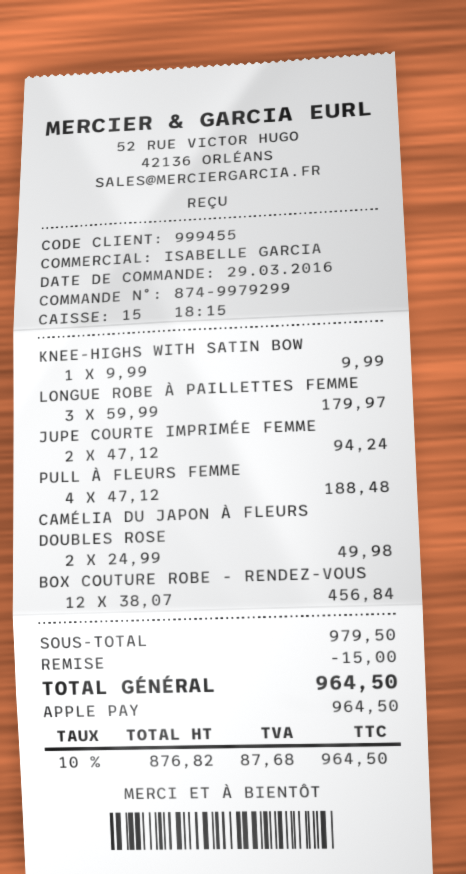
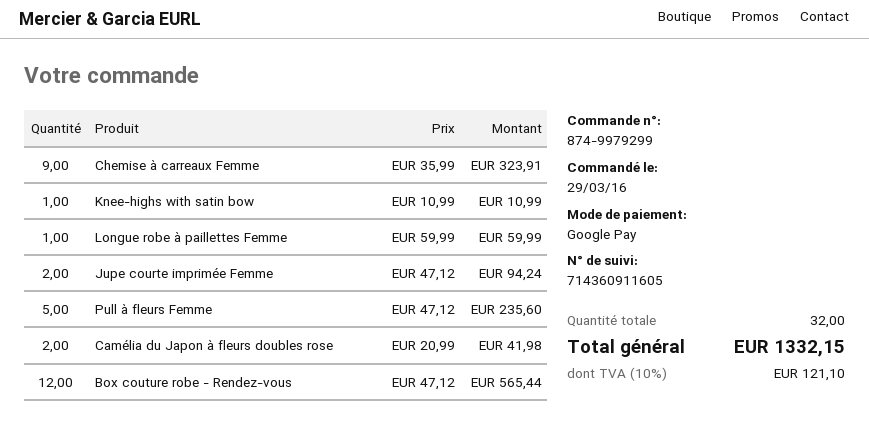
payment method: Apple Pay -> Google Pay
KNEE-HIGHS WITH SATIN BOW: 1 x 9.99 = 9.99 -> 1 x 10.99 = 10.99
LONGUE ROBE À PAILLETTES FEMME: 3 x 59.99 = 179.97 -> 1 x 59.99 = 59.99
PULL À FLEURS FEMME: 4 x 47.12 = 188.48 -> 5 x 47.12 = 235.60
CAMÉLIA DU JAPON À FLEURS DOUBLES ROSE: 2 x 24.99 = 49.98 -> 2 x 20.99 = 41.98
BOX COUTURE ROBE - RENDEZ-VOUS: 12 x 38.07 = 456.84 -> 12 x 47.12 = 565.44
Chemise à carreaux Femme: none -> 9 x 35.99 = 323.91
discount: 15.00 -> none
tax: 10% = 87.68 -> 10% = 121.10
total: 964.50 -> 1332.15

